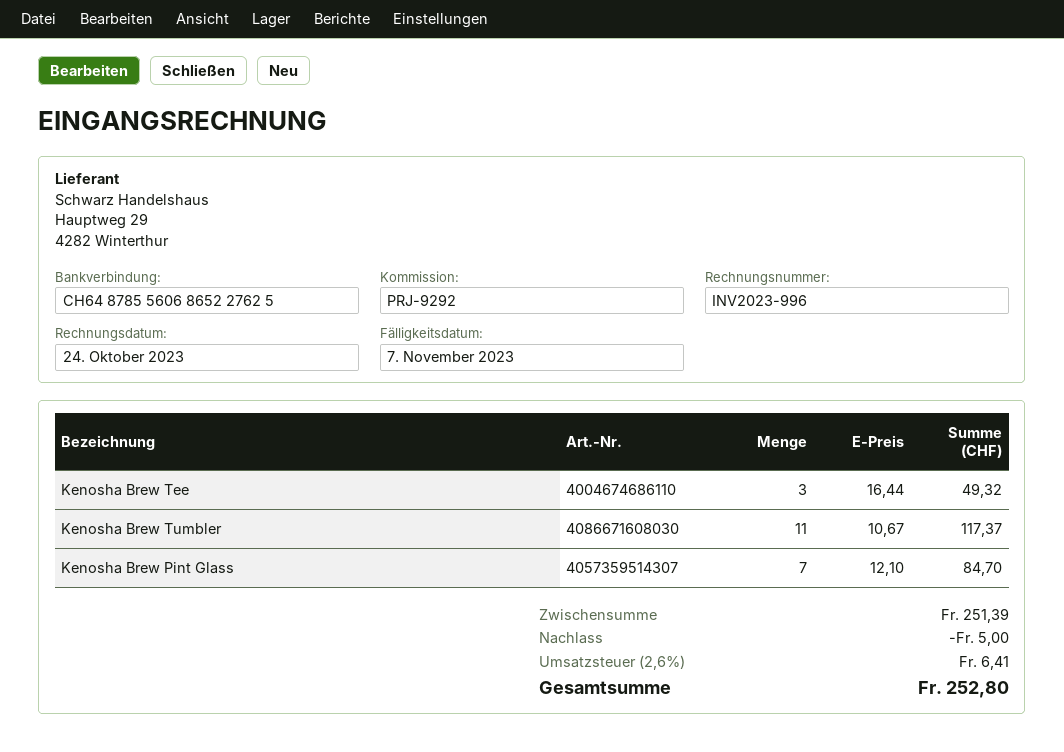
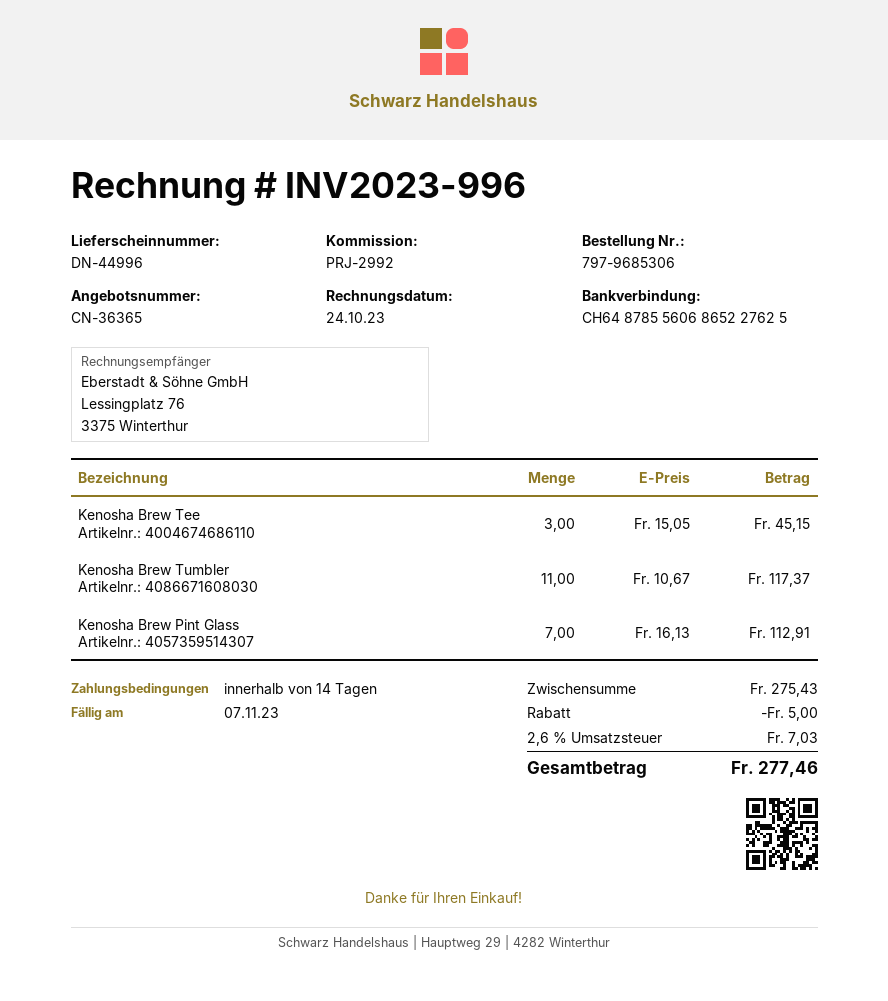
reference: PRJ-9292 -> PRJ-2992
Kenosha Brew Tee: 3 x 16.44 = 49.32 -> 3 x 15.05 = 45.15
Kenosha Brew Pint Glass: 7 x 12.10 = 84.70 -> 7 x 16.13 = 112.91
subtotal: 251.39 -> 275.43
tax: 2.6% = 6.41 -> 2.6% = 7.03
total: 252.80 -> 277.46

